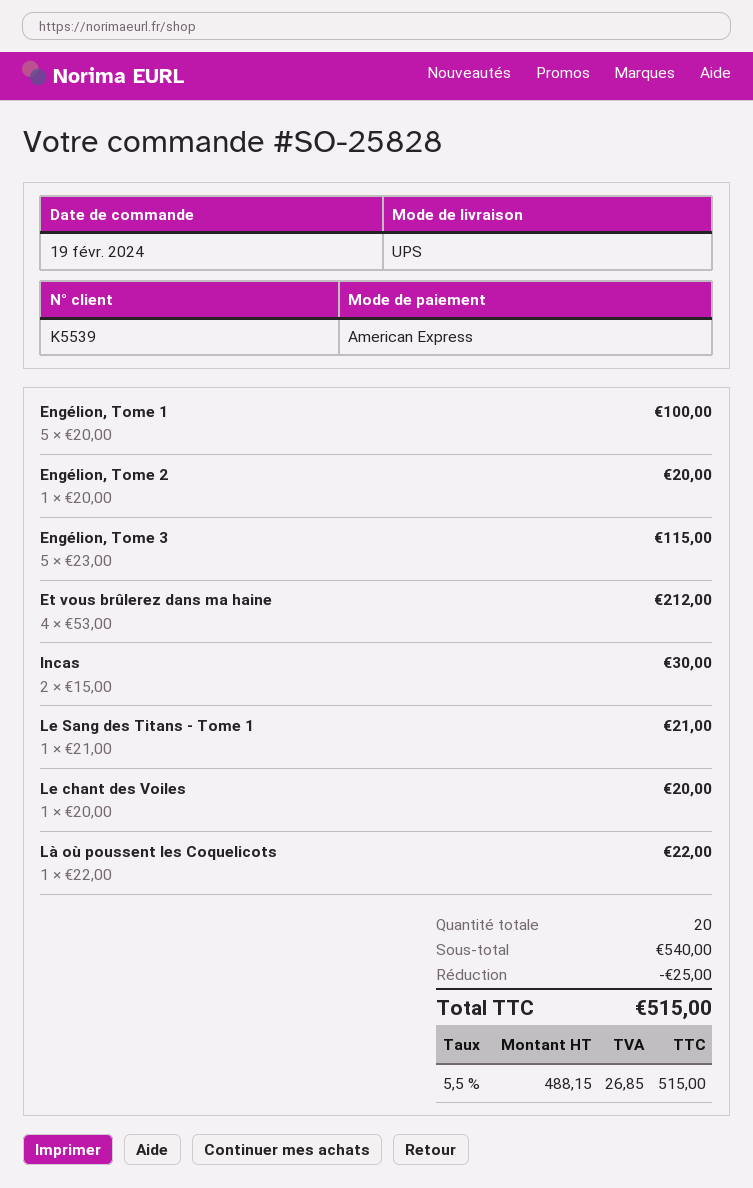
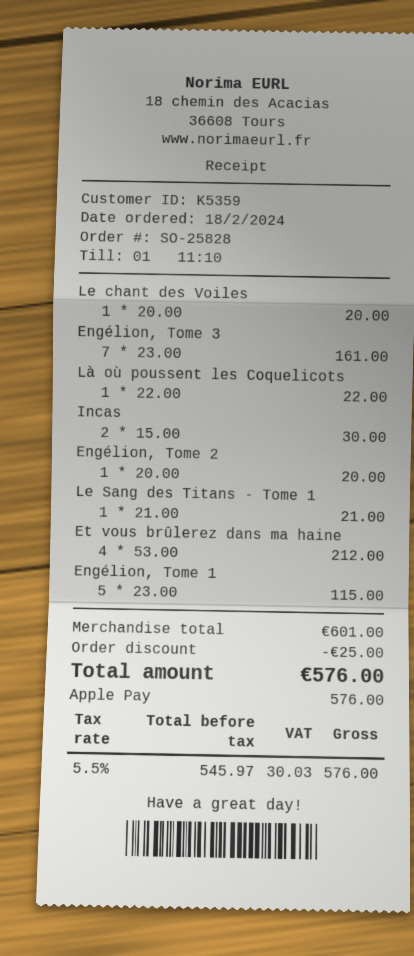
order date: 2024-02-19 -> 2024-02-18
customer number: K5539 -> K5359
payment method: American Express -> Apple Pay
Engélion, Tome 1: 5 x 20.00 = 100.00 -> 5 x 23.00 = 115.00
Engélion, Tome 3: 5 x 23.00 = 115.00 -> 7 x 23.00 = 161.00
subtotal: 540.00 -> 601.00
net: 488.15 -> 545.97
tax: 5.5% = 26.85 -> 5.5% = 30.03
total: 515.00 -> 576.00

